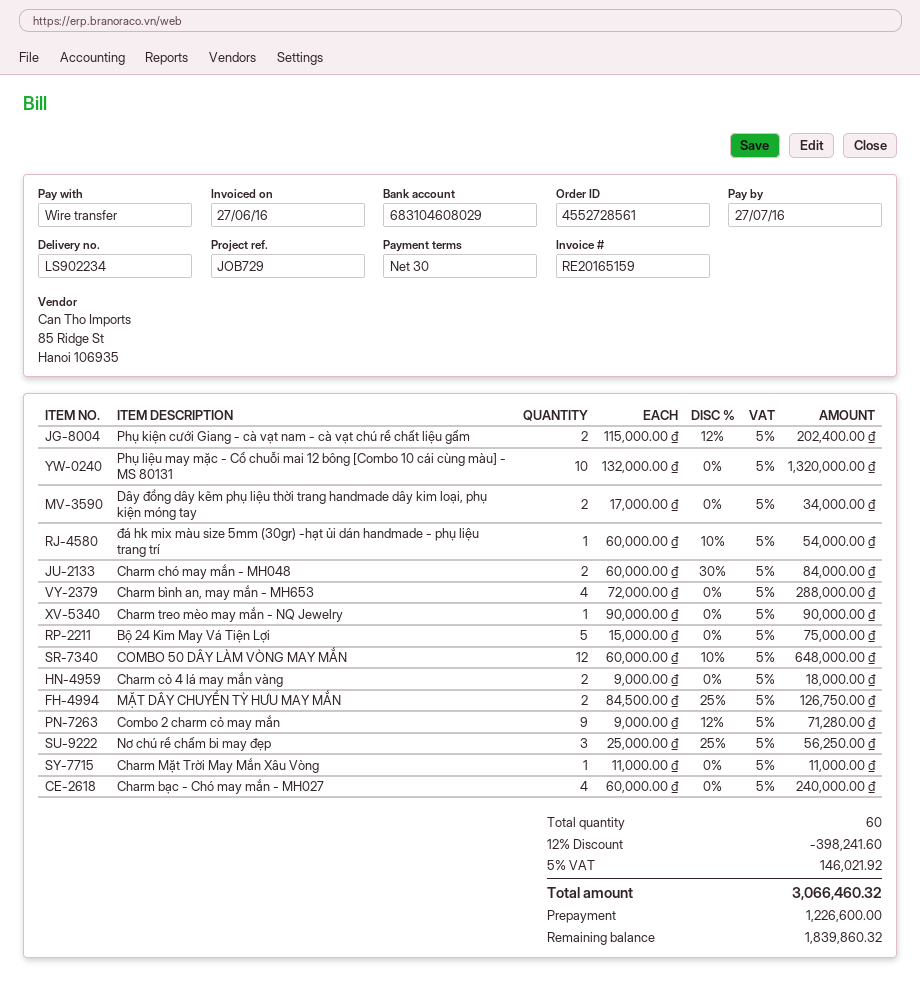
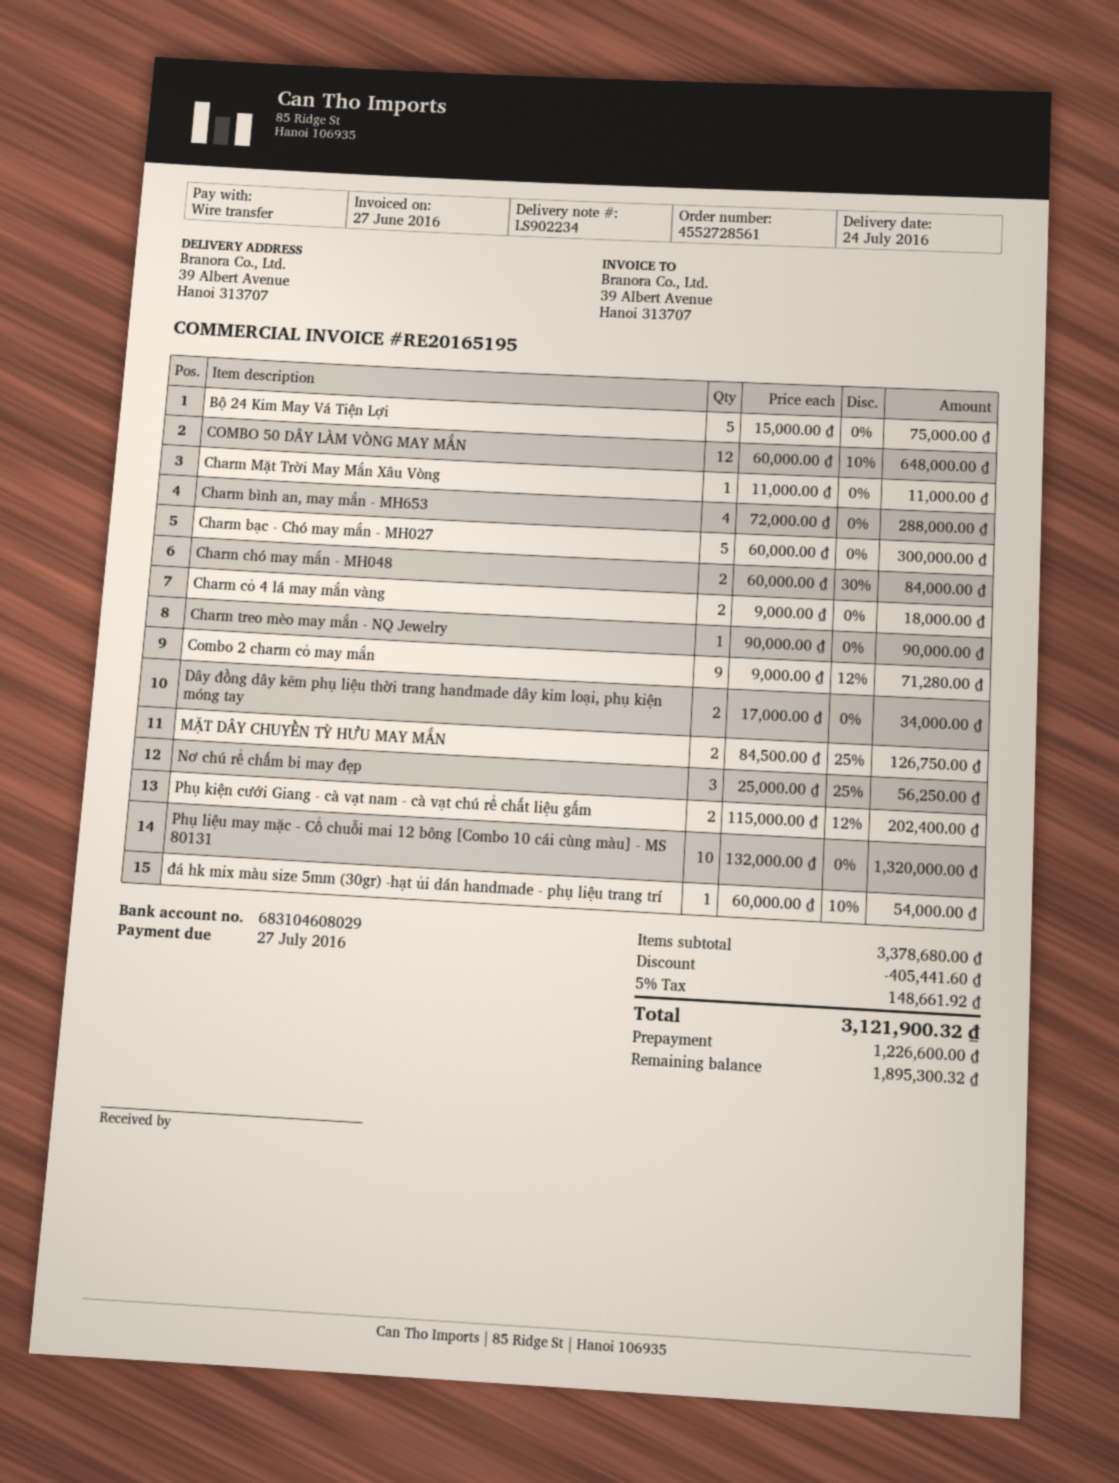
invoice number: RE20165159 -> RE20165195
Charm bạc - Chó may mắn - MH027: 4 x 60000.00 = 240000.00 -> 5 x 60000.00 = 300000.00
discount: 398241.60 -> 405441.60
tax: 5% = 146021.92 -> 5% = 148661.92
total: 3066460.32 -> 3121900.32
balance: 1839860.32 -> 1895300.32

